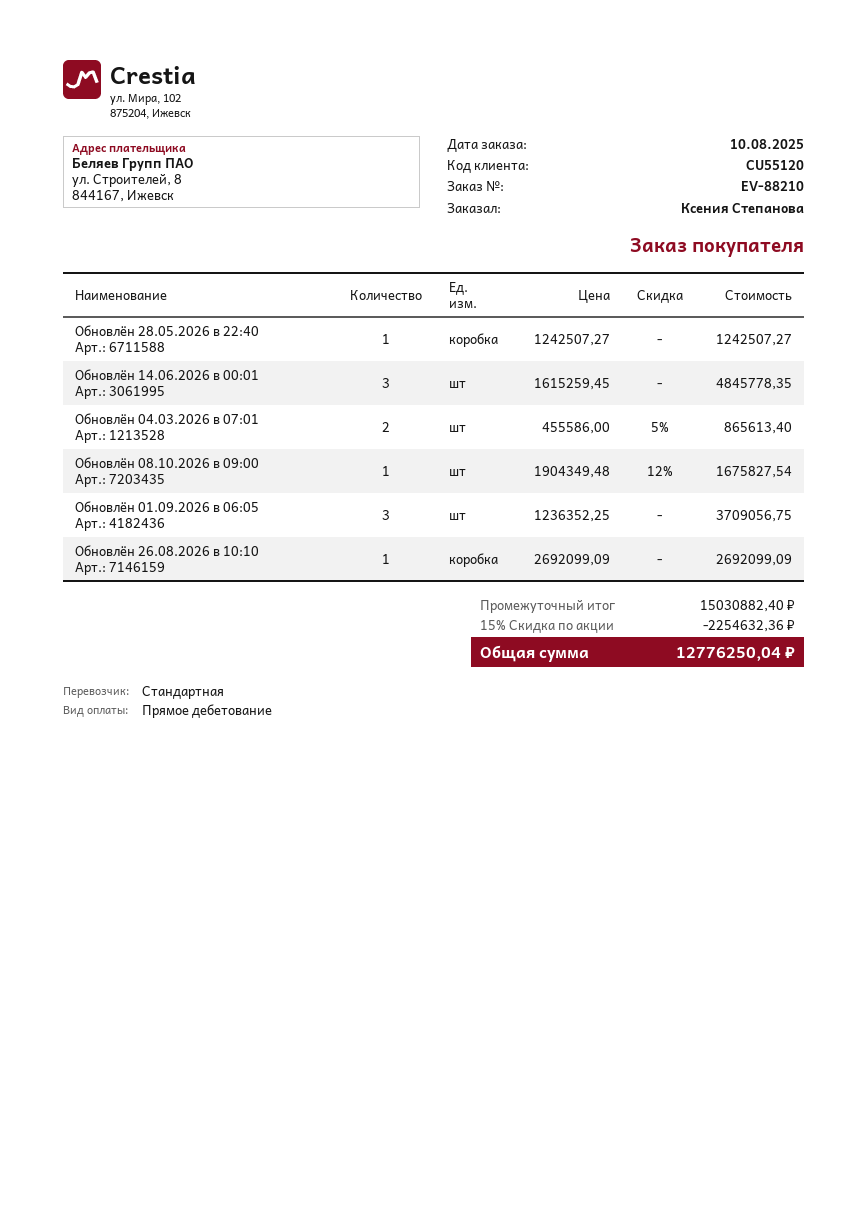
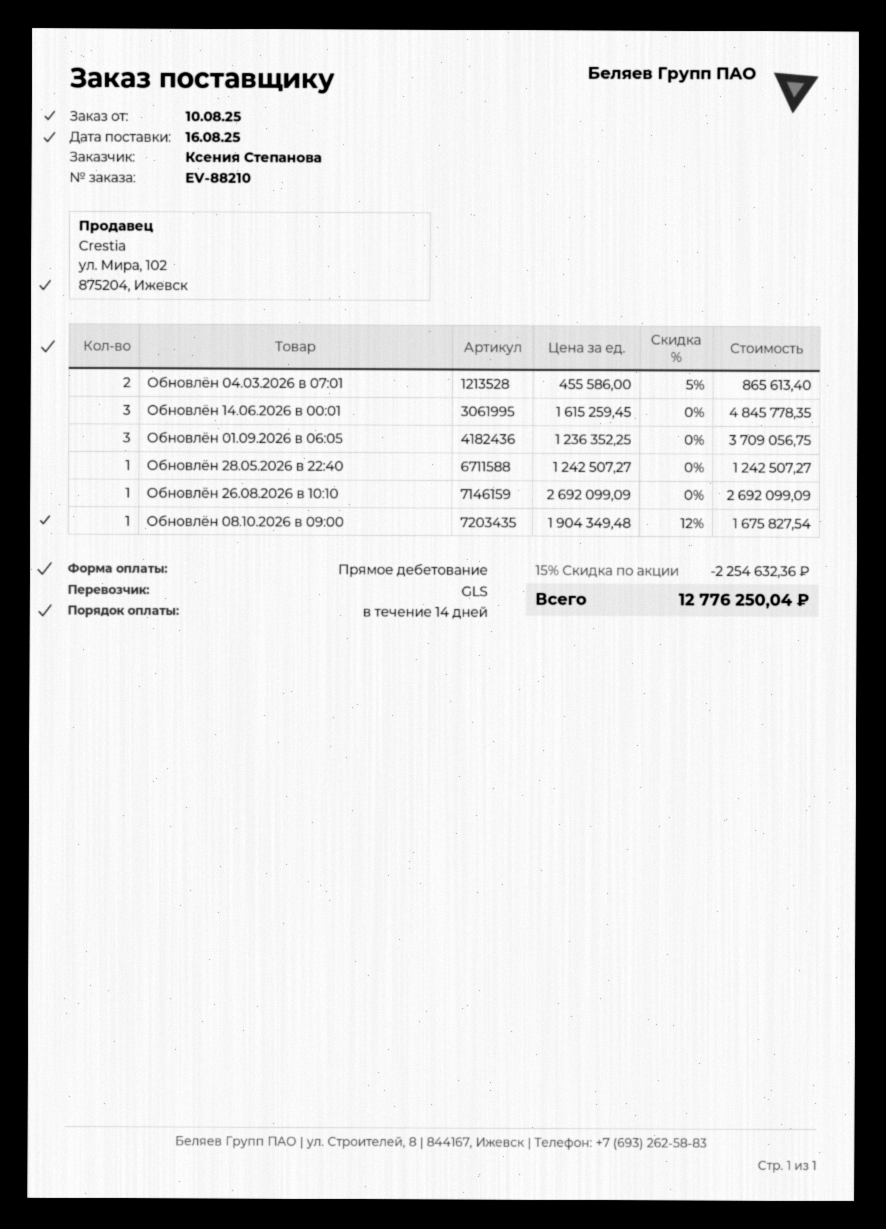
shipping method: standard -> GLS

